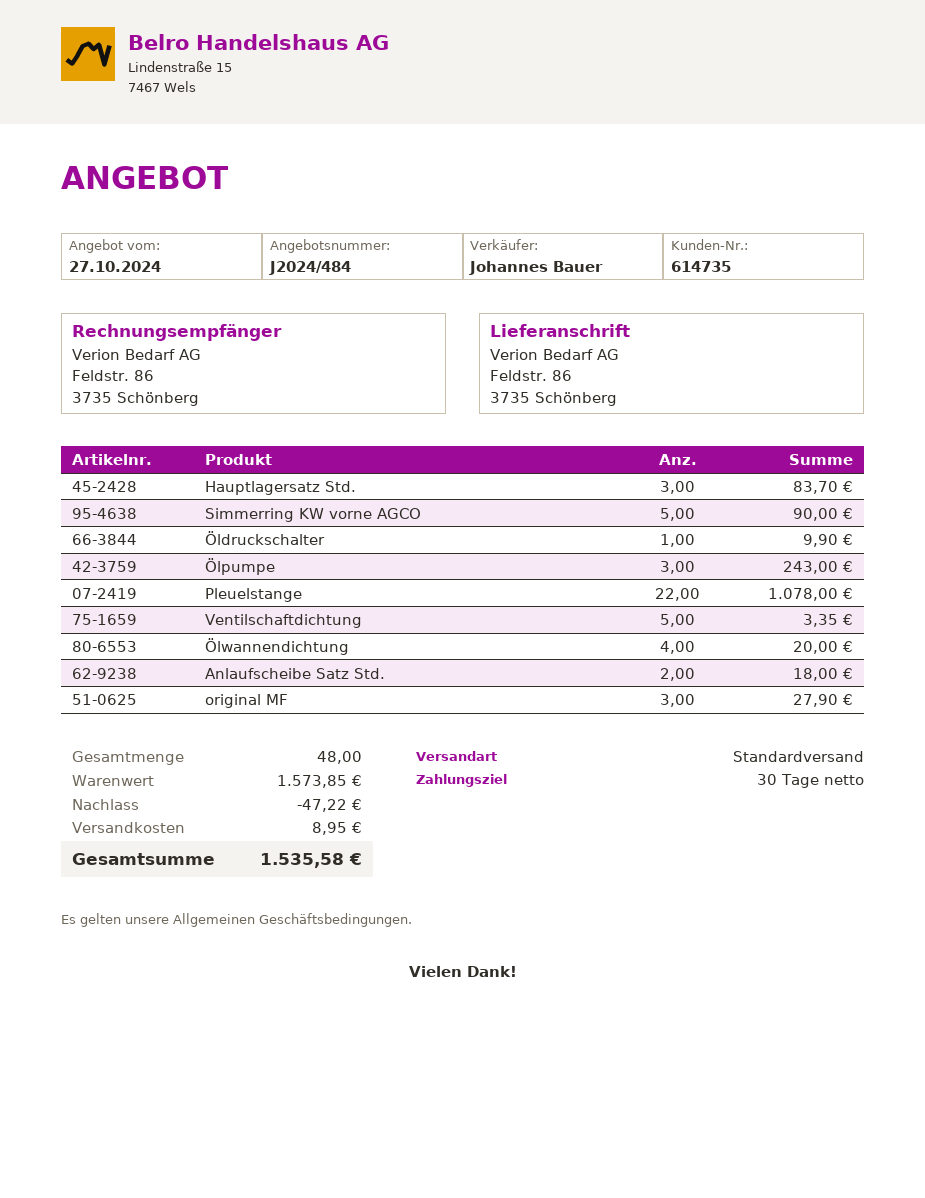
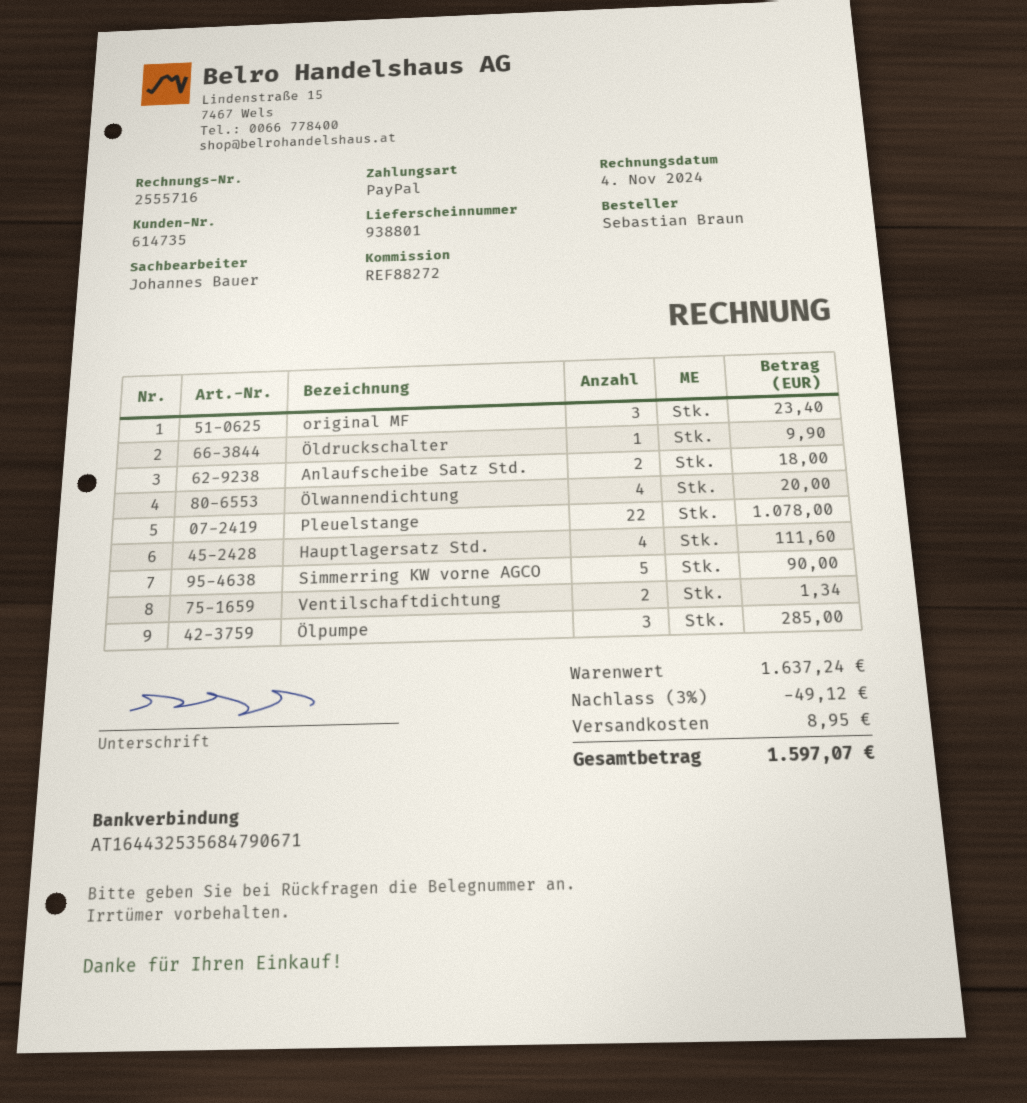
Hauptlagersatz Std.: 3 for 83.70 -> 4 for 111.60
Ölpumpe: 3 for 243.00 -> 3 for 285.00
Ventilschaftdichtung: 5 for 3.35 -> 2 for 1.34
original MF: 3 for 27.90 -> 3 for 23.40
subtotal: 1573.85 -> 1637.24
discount: 47.22 -> 49.12
total: 1535.58 -> 1597.07

